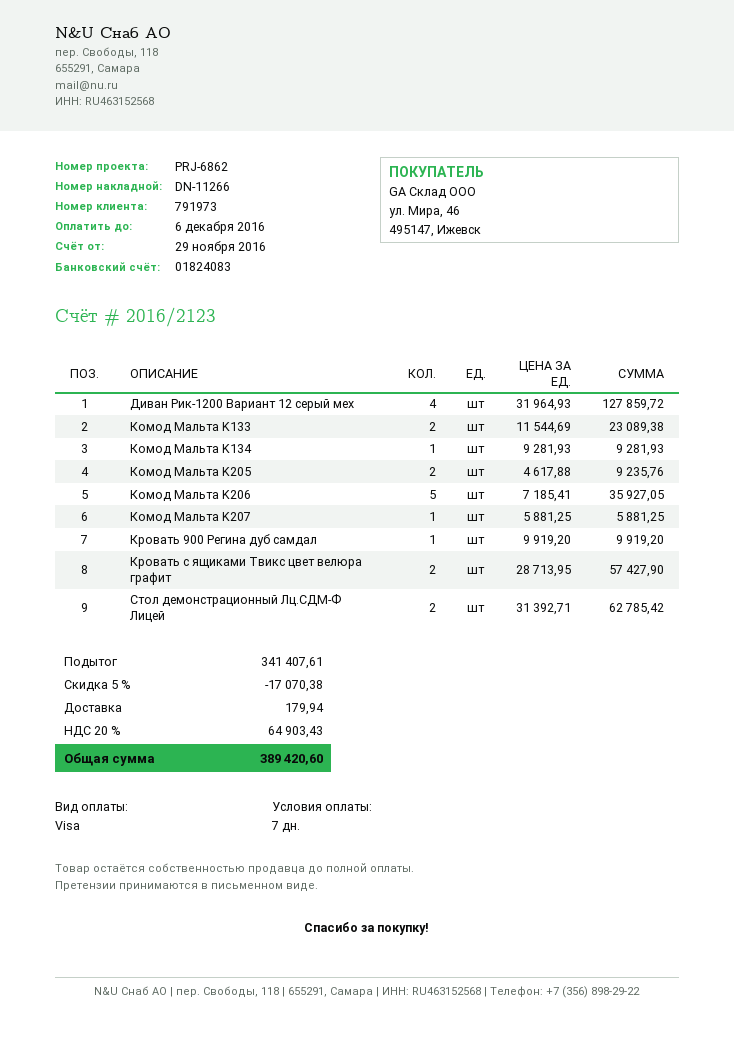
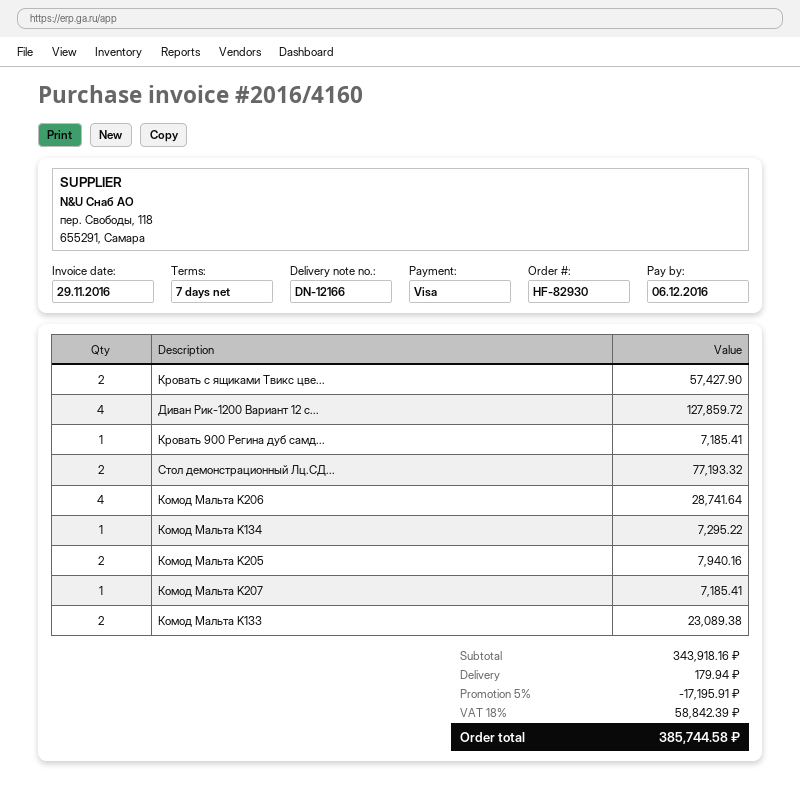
delivery note number: DN-11266 -> DN-12166
invoice number: 2016/2123 -> 2016/4160
Комод Мальта K134: 1 for 9281.93 -> 1 for 7295.22
Комод Мальта K205: 2 for 9235.76 -> 2 for 7940.16
Комод Мальта K206: 5 for 35927.05 -> 4 for 28741.64
Комод Мальта K207: 1 for 5881.25 -> 1 for 7185.41
Кровать 900 Регина дуб самдал: 1 for 9919.20 -> 1 for 7185.41
Стол демонстрационный Лц.СДМ-Ф Лицей: 2 for 62785.42 -> 2 for 77193.32
subtotal: 341407.61 -> 343918.16
discount: 5% = 17070.38 -> 5% = 17195.91
tax: 20% = 64903.43 -> 18% = 58842.39
total: 389420.60 -> 385744.58

